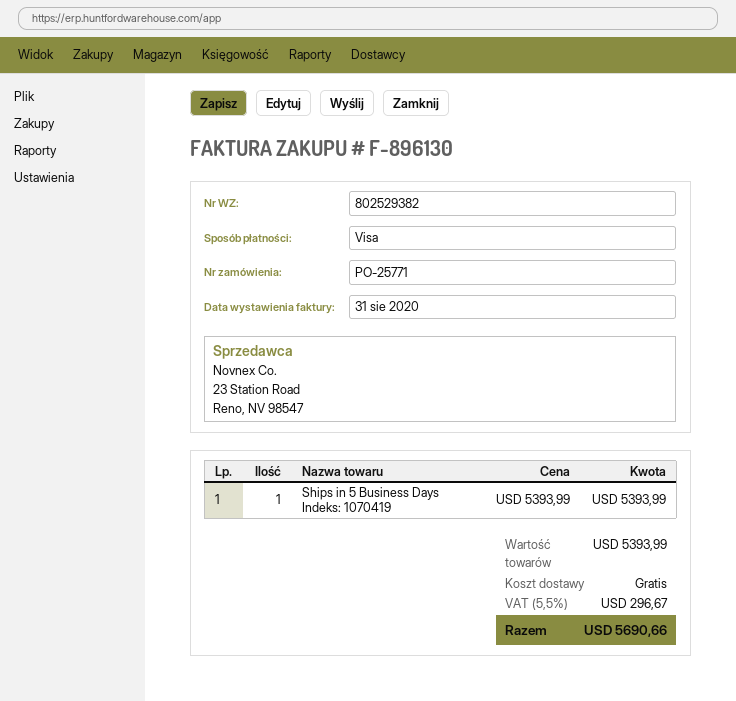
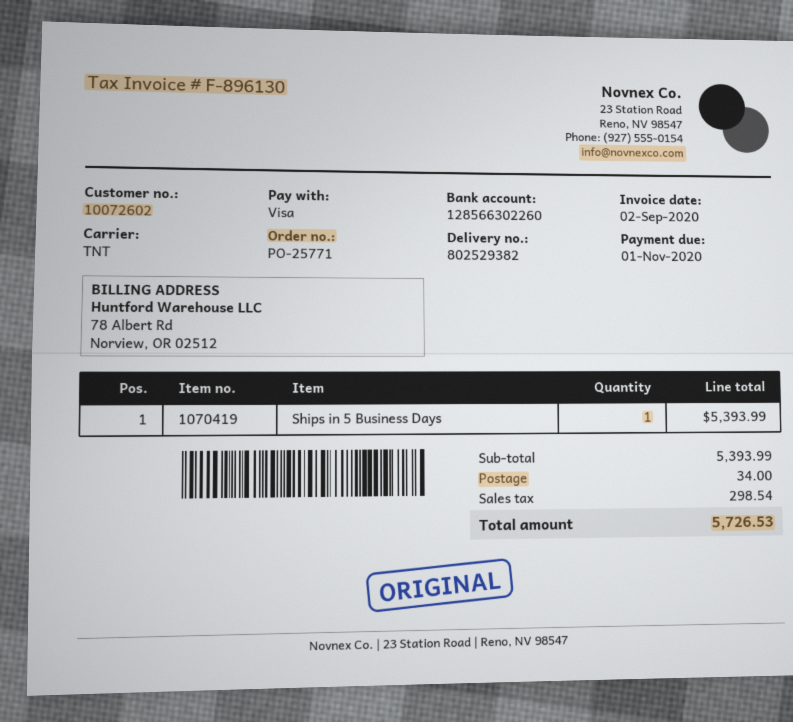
invoice date: 2020-08-31 -> 2020-09-02
shipping: 0.00 -> 34.00
tax: 296.67 -> 298.54
total: 5690.66 -> 5726.53

